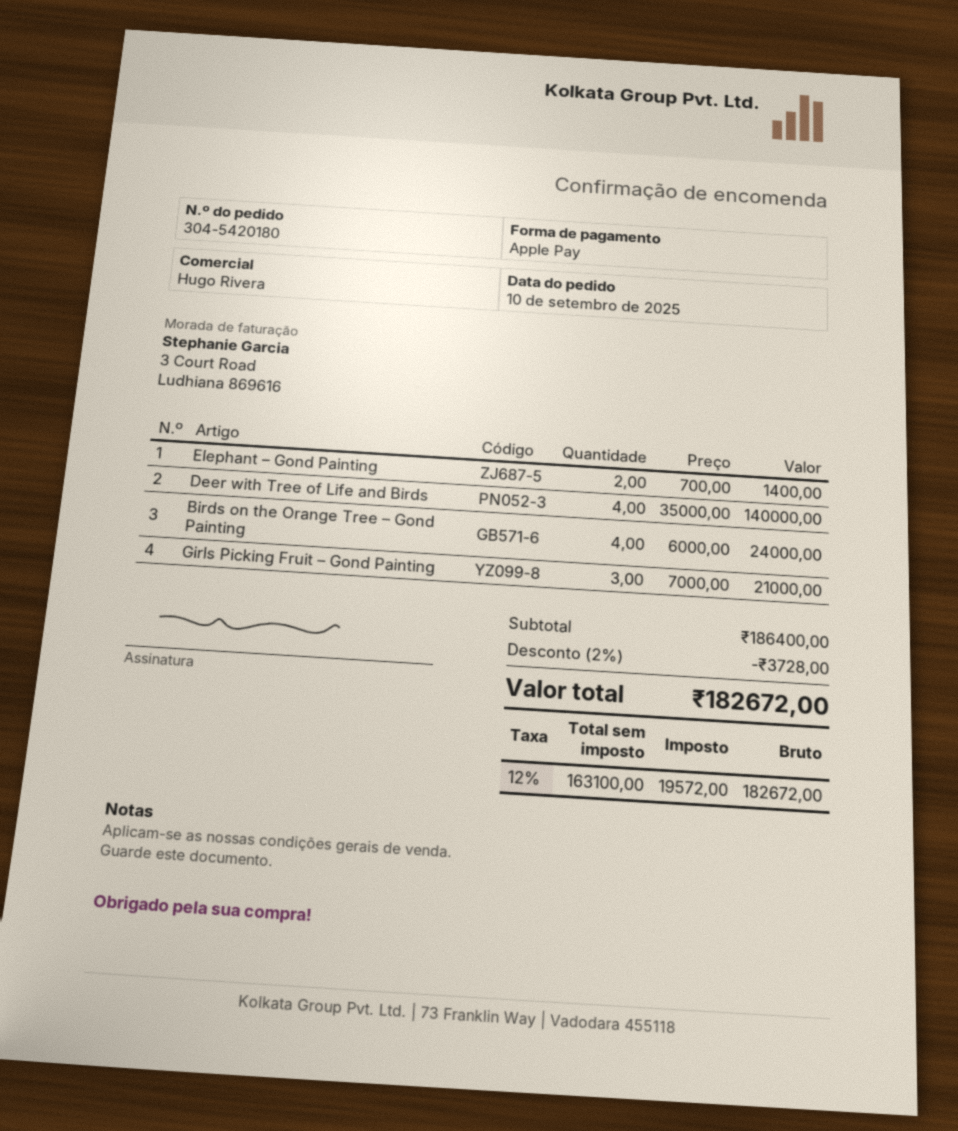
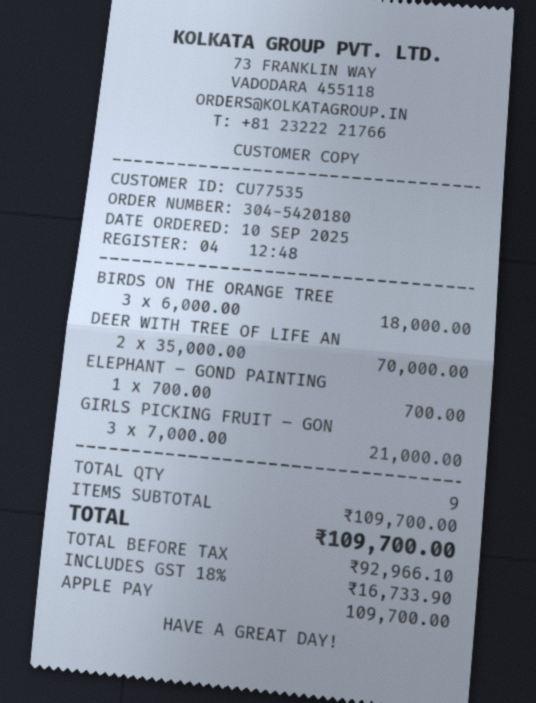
Elephant – Gond Painting: 2 x 700.00 = 1400.00 -> 1 x 700.00 = 700.00
Deer with Tree of Life and Birds: 4 x 35000.00 = 140000.00 -> 2 x 35000.00 = 70000.00
Birds on the Orange Tree – Gond Painting: 4 x 6000.00 = 24000.00 -> 3 x 6000.00 = 18000.00
subtotal: 186400.00 -> 109700.00
discount: 2% = 3728.00 -> none
net: 163100.00 -> 92966.10
tax: 12% = 19572.00 -> 18% = 16733.90
total: 182672.00 -> 109700.00

